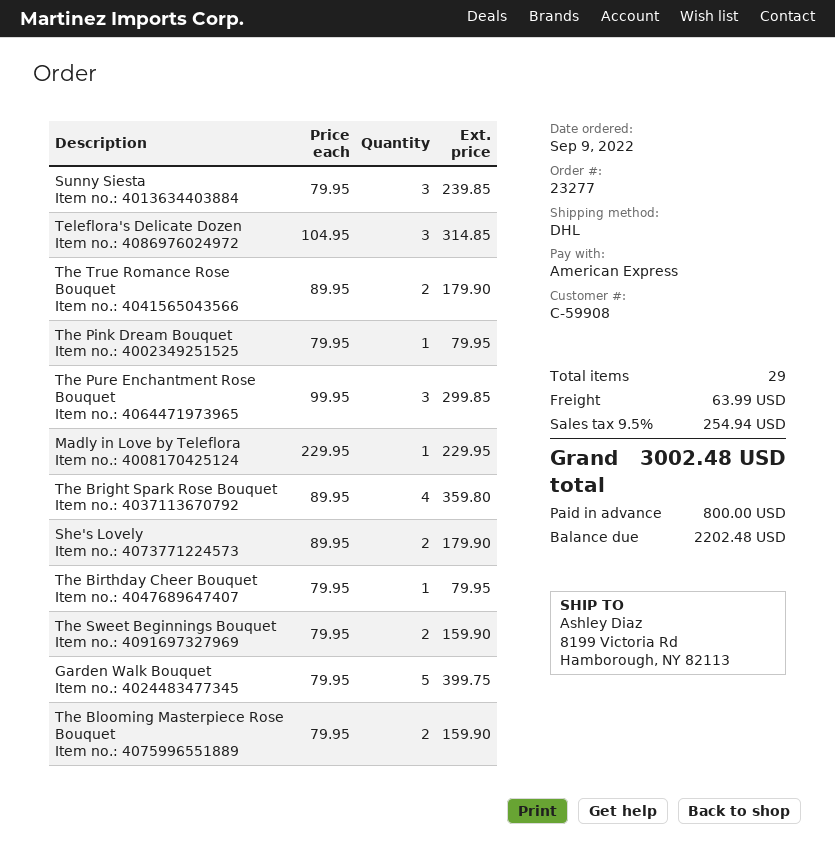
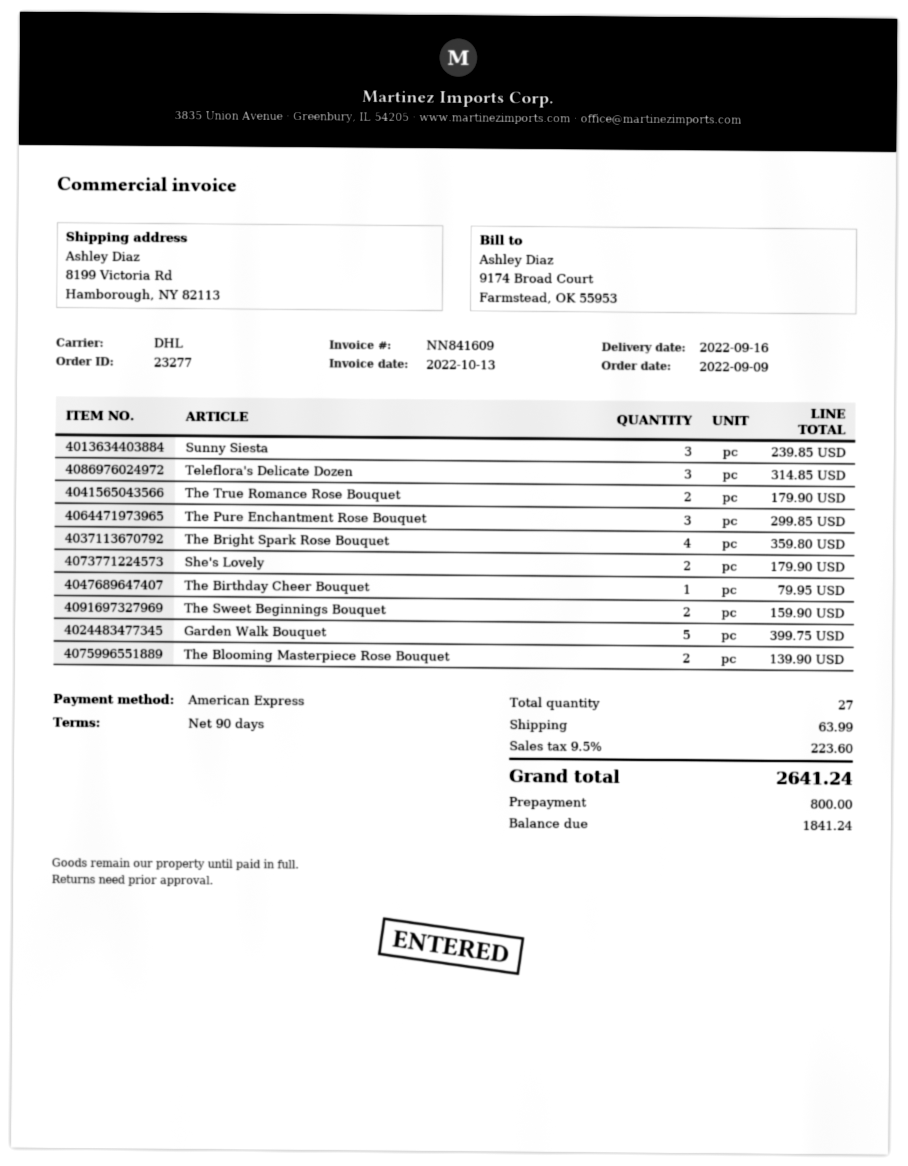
The Pink Dream Bouquet: 1 for 79.95 -> none
Madly in Love by Teleflora: 1 for 229.95 -> none
The Blooming Masterpiece Rose Bouquet: 2 for 159.90 -> 2 for 139.90
total quantity: 29 -> 27
tax: 9.5% = 254.94 -> 9.5% = 223.60
total: 3002.48 -> 2641.24
balance: 2202.48 -> 1841.24

